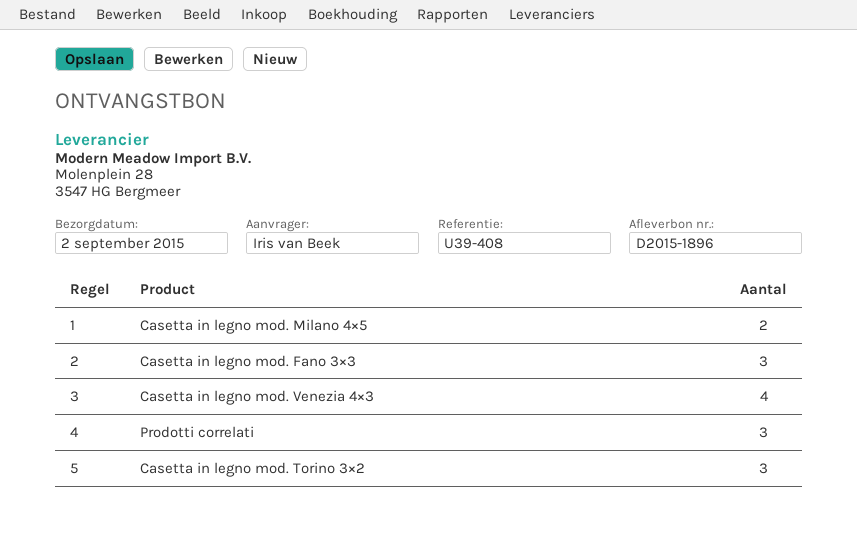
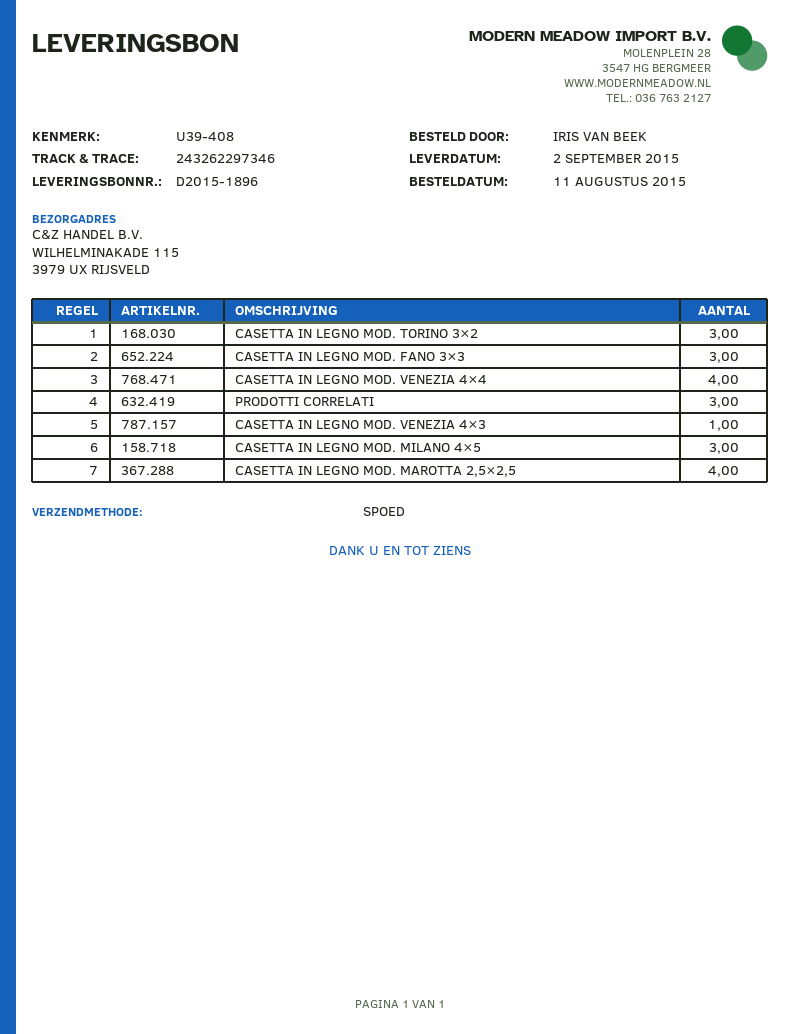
Casetta in legno mod. Milano 4×5: 2 -> 3
Casetta in legno mod. Venezia 4×3: 4 -> 1
CASETTA IN LEGNO MOD. VENEZIA 4×4: none -> 4
CASETTA IN LEGNO MOD. MAROTTA 2,5×2,5: none -> 4

